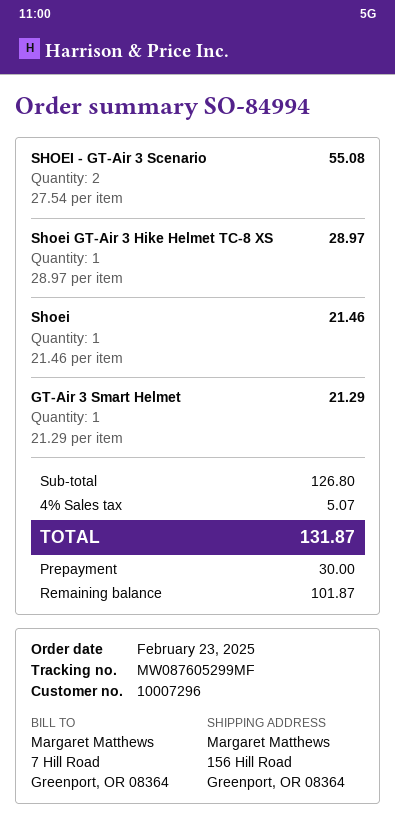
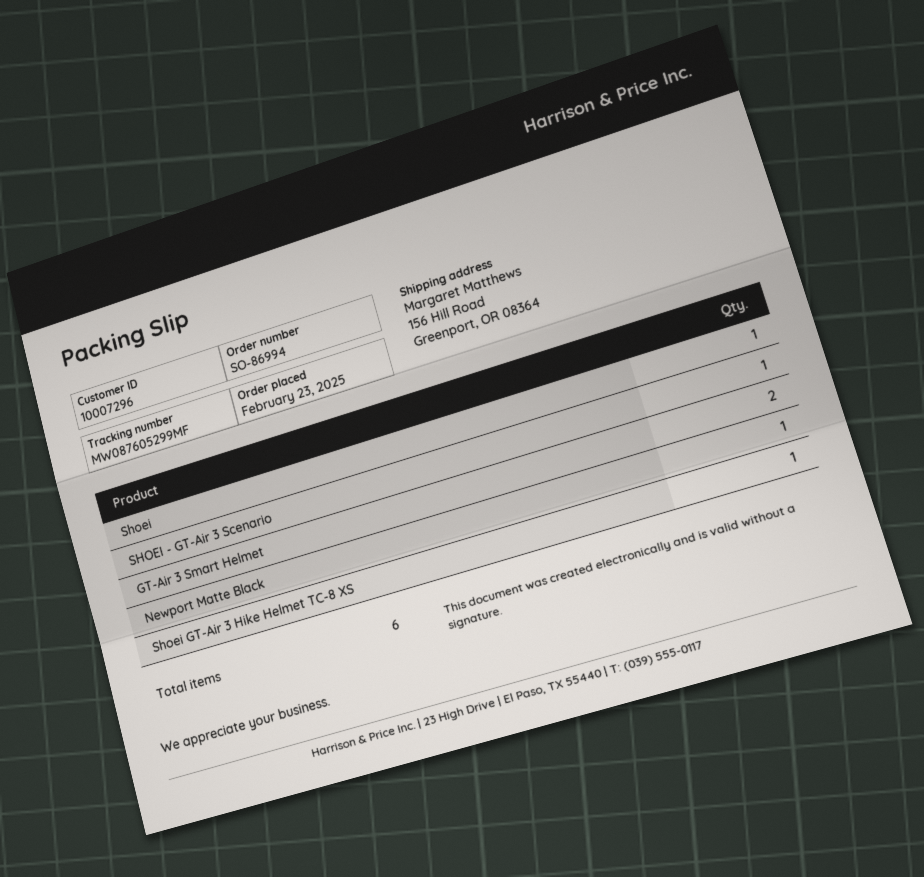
order number: SO-84994 -> SO-86994
SHOEI - GT-Air 3 Scenario: 2 -> 1
GT-Air 3 Smart Helmet: 1 -> 2
Newport Matte Black: none -> 1

